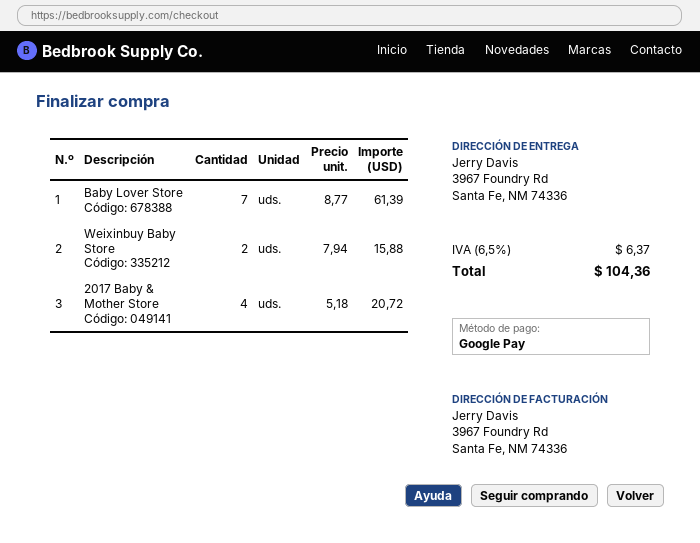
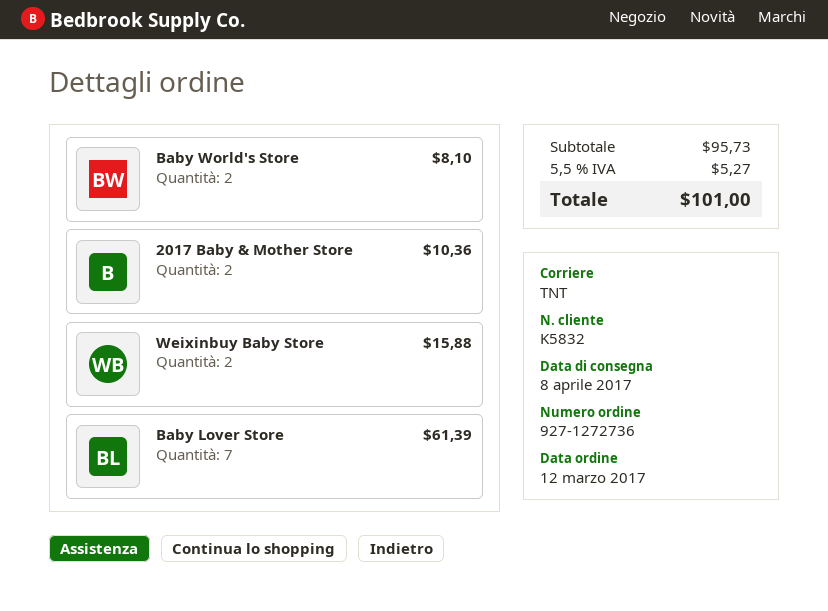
2017 Baby & Mother Store: 4 for 20.72 -> 2 for 10.36
Baby World's Store: none -> 2 for 8.10
tax: 6.5% = 6.37 -> 5.5% = 5.27
total: 104.36 -> 101.00

